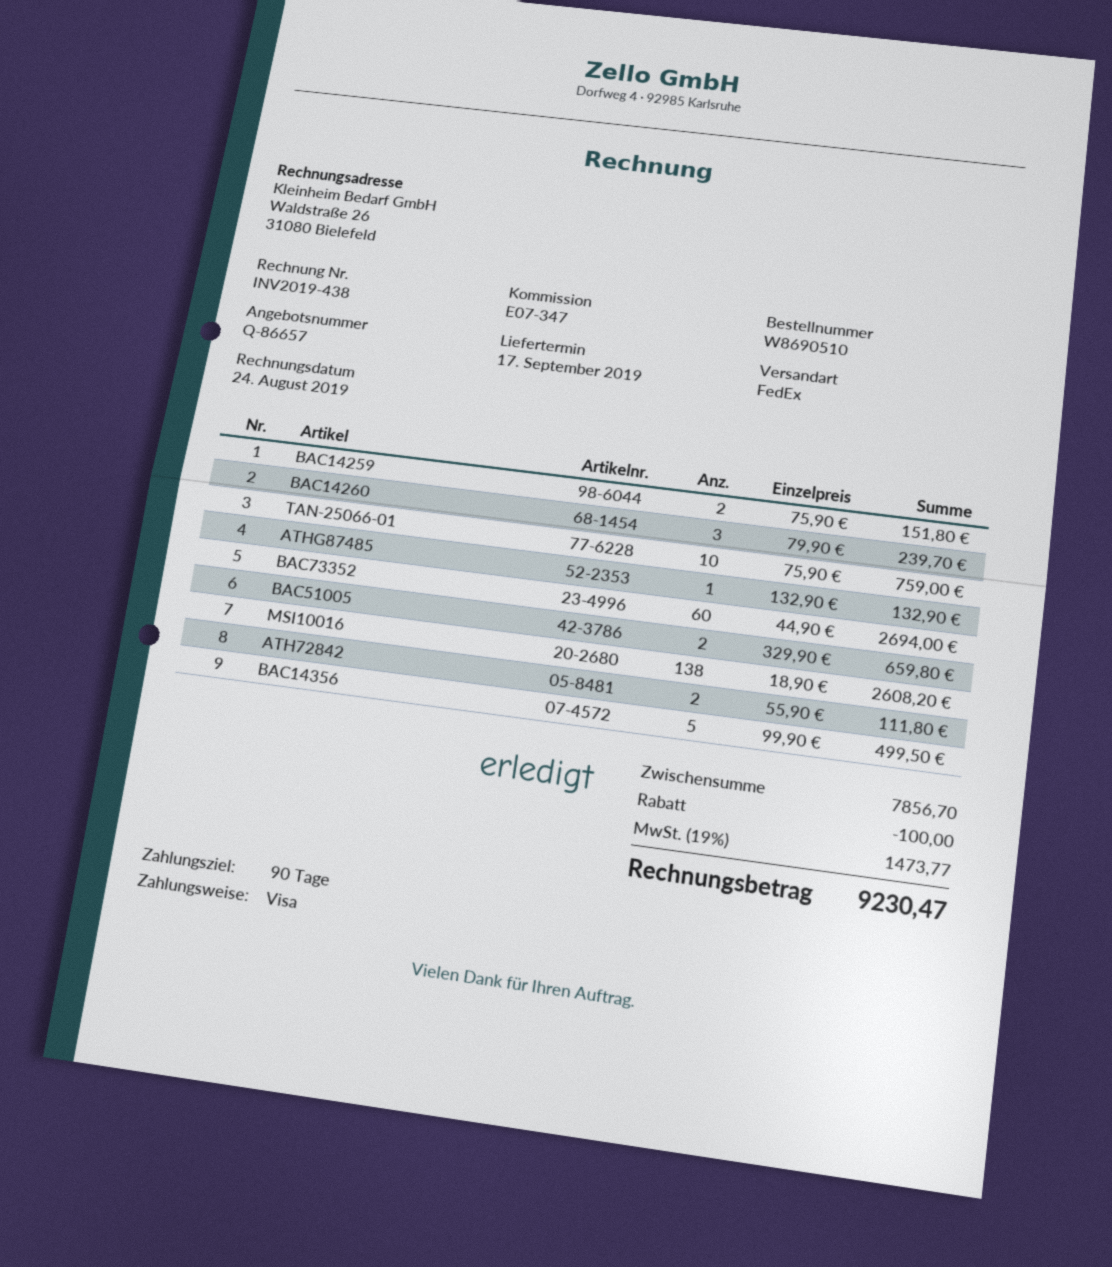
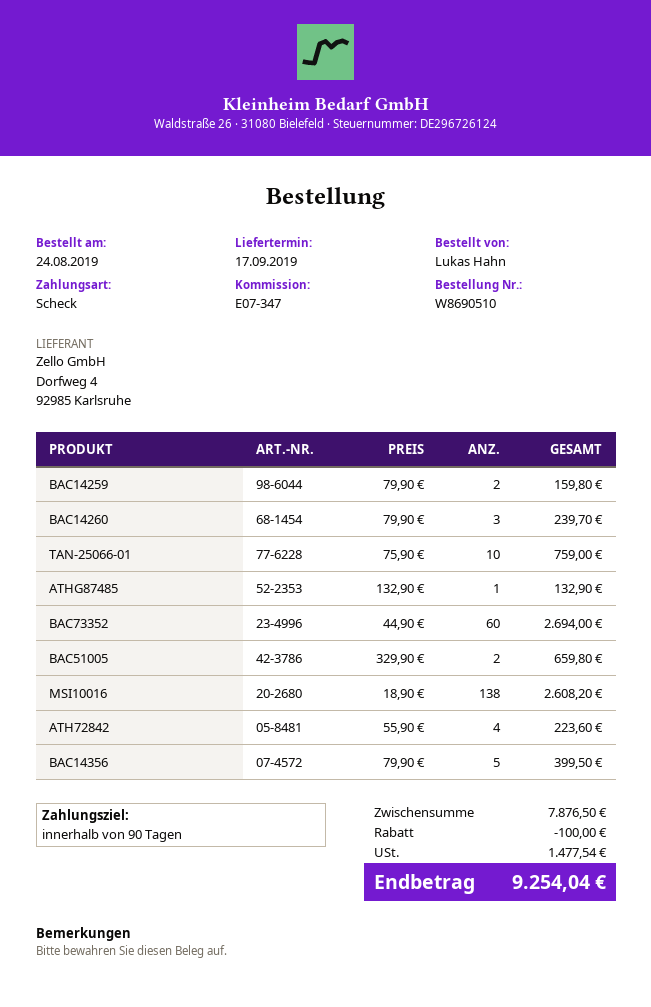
payment method: Visa -> cheque
BAC14259: 2 x 75.90 = 151.80 -> 2 x 79.90 = 159.80
ATH72842: 2 x 55.90 = 111.80 -> 4 x 55.90 = 223.60
BAC14356: 5 x 99.90 = 499.50 -> 5 x 79.90 = 399.50
subtotal: 7856.70 -> 7876.50
tax: 1473.77 -> 1477.54
total: 9230.47 -> 9254.04

